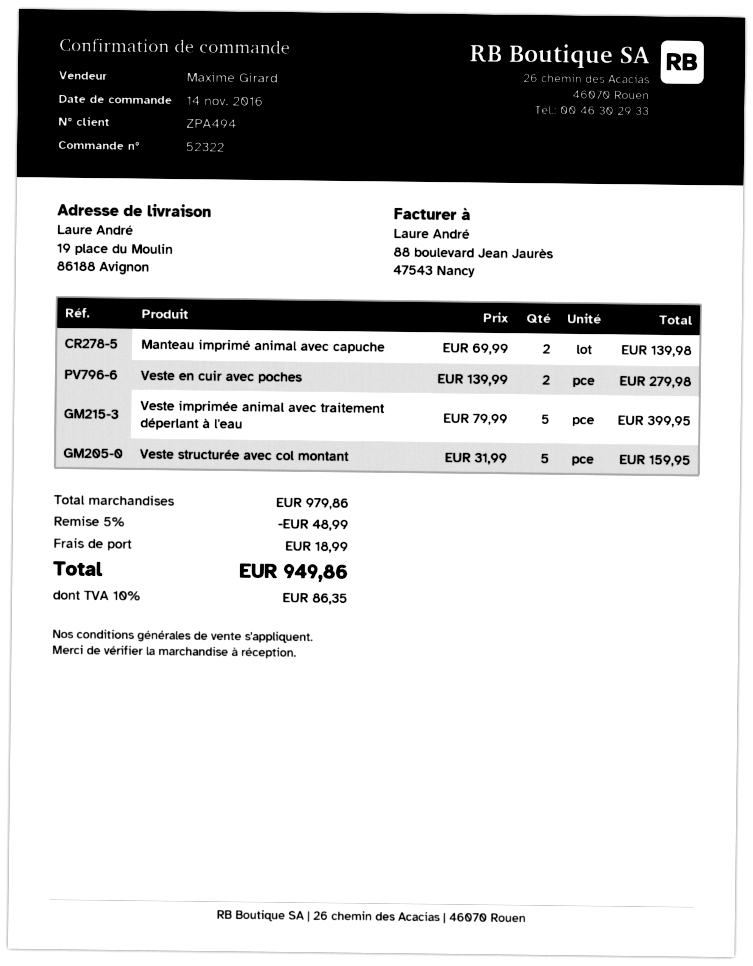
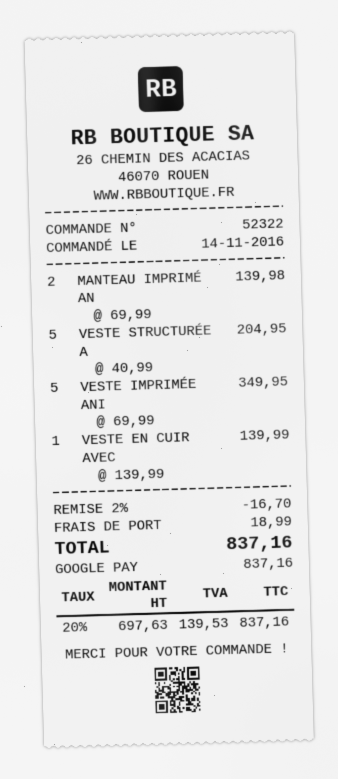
Veste en cuir avec poches: 2 x 139.99 = 279.98 -> 1 x 139.99 = 139.99
Veste imprimée animal avec traitement déperlant à l'eau: 5 x 79.99 = 399.95 -> 5 x 69.99 = 349.95
Veste structurée avec col montant: 5 x 31.99 = 159.95 -> 5 x 40.99 = 204.95
discount: 5% = 48.99 -> 2% = 16.70
tax: 10% = 86.35 -> 20% = 139.53
total: 949.86 -> 837.16

